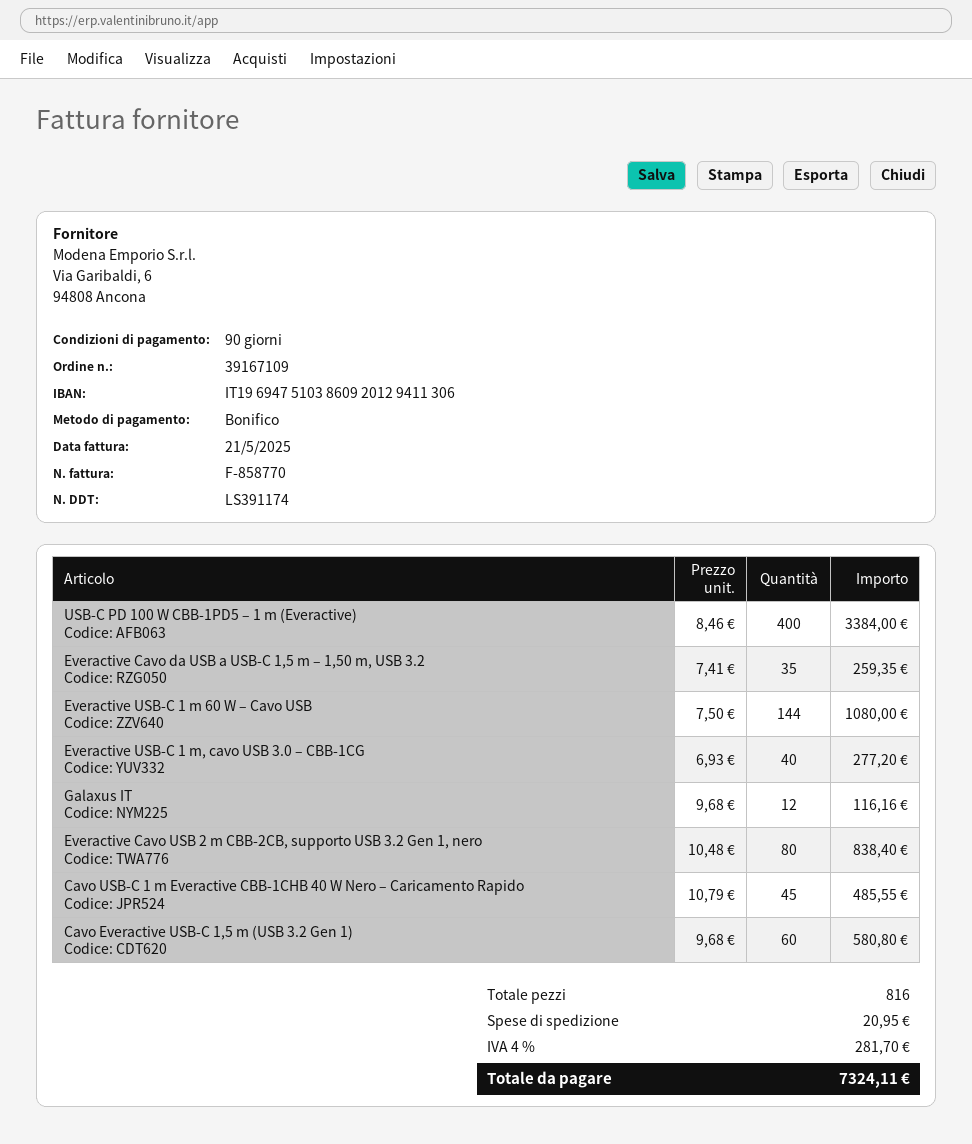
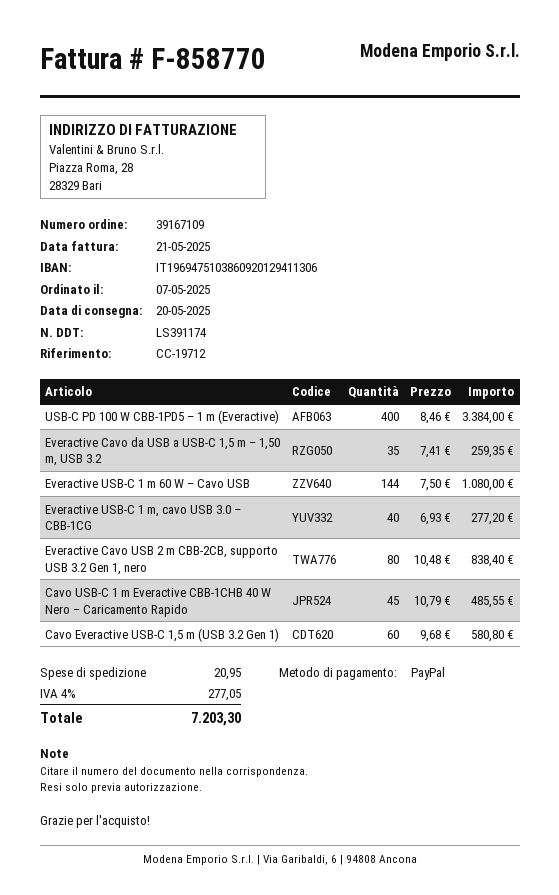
payment method: bank transfer -> PayPal
Galaxus IT: 12 x 9.68 = 116.16 -> none
tax: 4% = 281.70 -> 4% = 277.05
total: 7324.11 -> 7203.30

